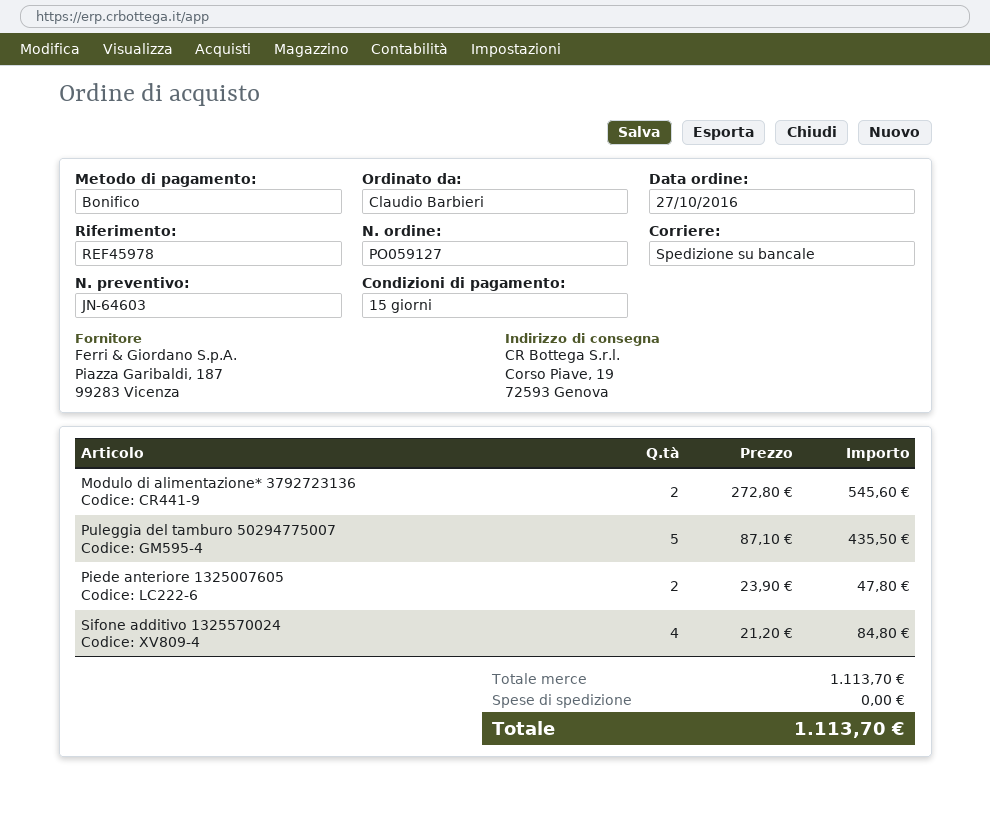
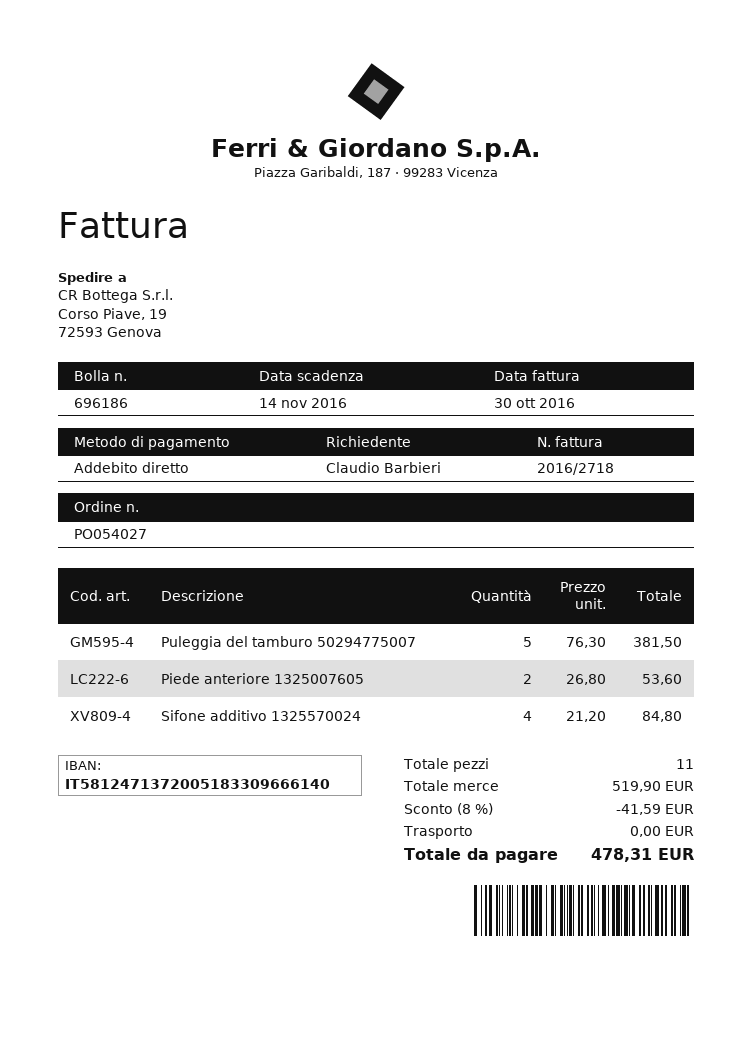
order number: PO059127 -> PO054027
payment method: bank transfer -> direct debit
Modulo di alimentazione* 3792723136: 2 x 272.80 = 545.60 -> none
Puleggia del tamburo 50294775007: 5 x 87.10 = 435.50 -> 5 x 76.30 = 381.50
Piede anteriore 1325007605: 2 x 23.90 = 47.80 -> 2 x 26.80 = 53.60
subtotal: 1113.70 -> 519.90
discount: none -> 8% = 41.59
total: 1113.70 -> 478.31

